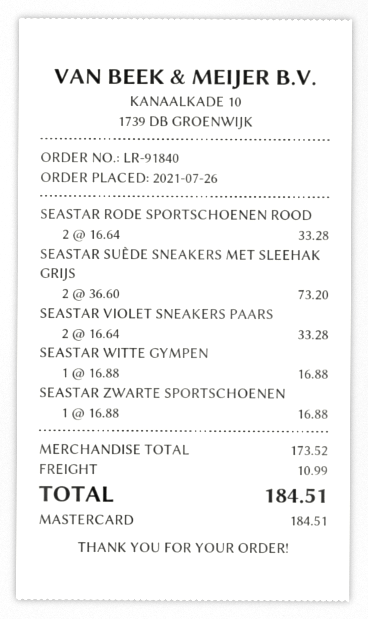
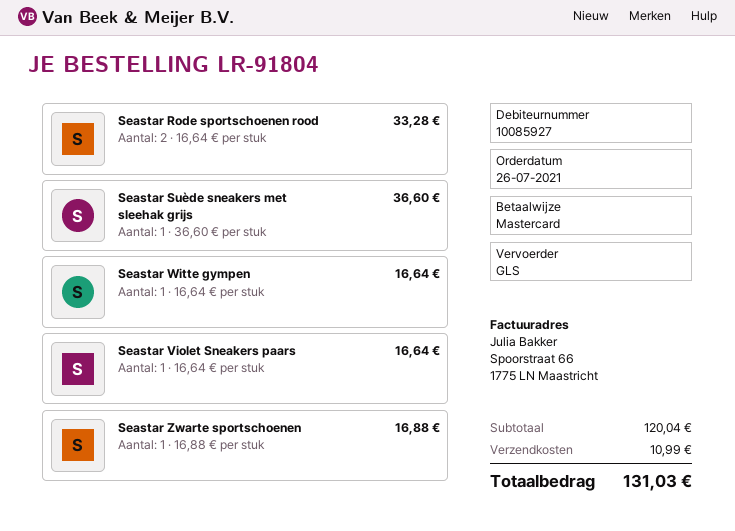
order number: LR-91840 -> LR-91804
SEASTAR SUÈDE SNEAKERS MET SLEEHAK GRIJS: 2 x 36.60 = 73.20 -> 1 x 36.60 = 36.60
SEASTAR VIOLET SNEAKERS PAARS: 2 x 16.64 = 33.28 -> 1 x 16.64 = 16.64
SEASTAR WITTE GYMPEN: 1 x 16.88 = 16.88 -> 1 x 16.64 = 16.64
subtotal: 173.52 -> 120.04
total: 184.51 -> 131.03

